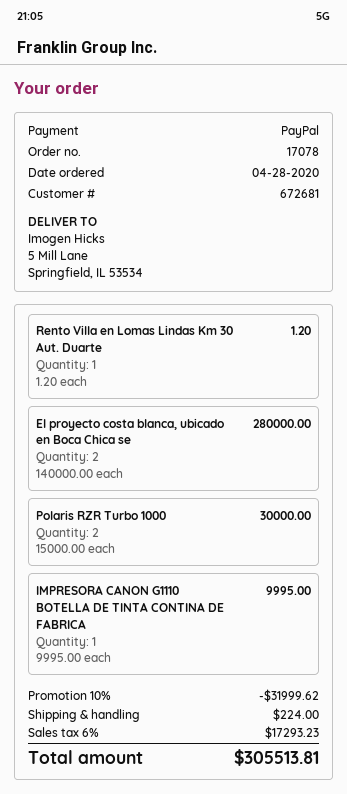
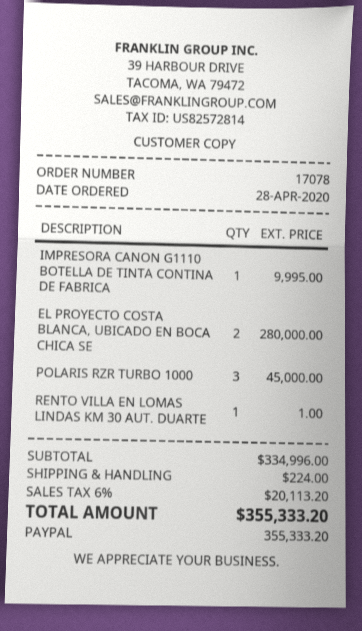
Rento Villa en Lomas Lindas Km 30 Aut. Duarte: 1 for 1.20 -> 1 for 1.00
Polaris RZR Turbo 1000: 2 for 30000.00 -> 3 for 45000.00
discount: 10% = 31999.62 -> none
tax: 6% = 17293.23 -> 6% = 20113.20
total: 305513.81 -> 355333.20

